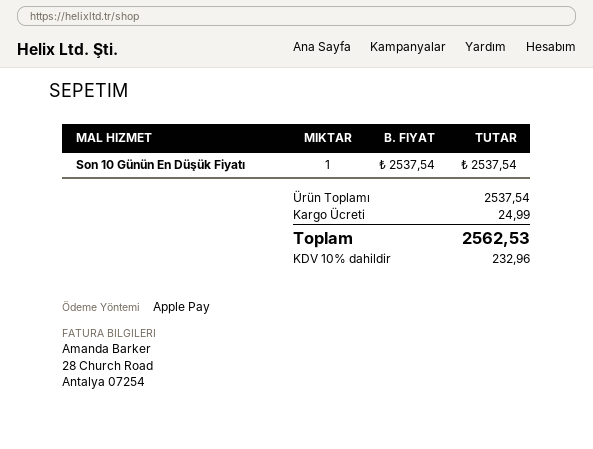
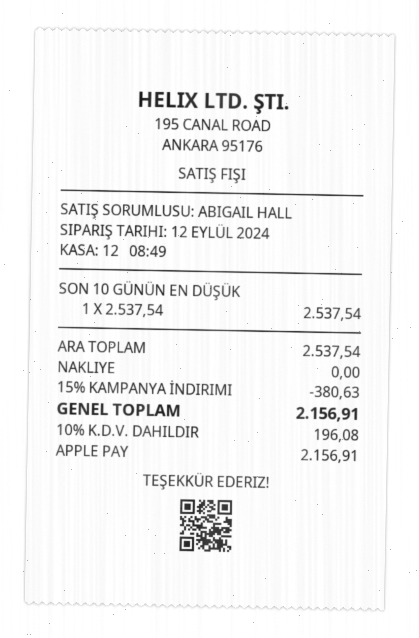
discount: none -> 15% = 380.63
shipping: 24.99 -> 0.00
tax: 10% = 232.96 -> 10% = 196.08
total: 2562.53 -> 2156.91

